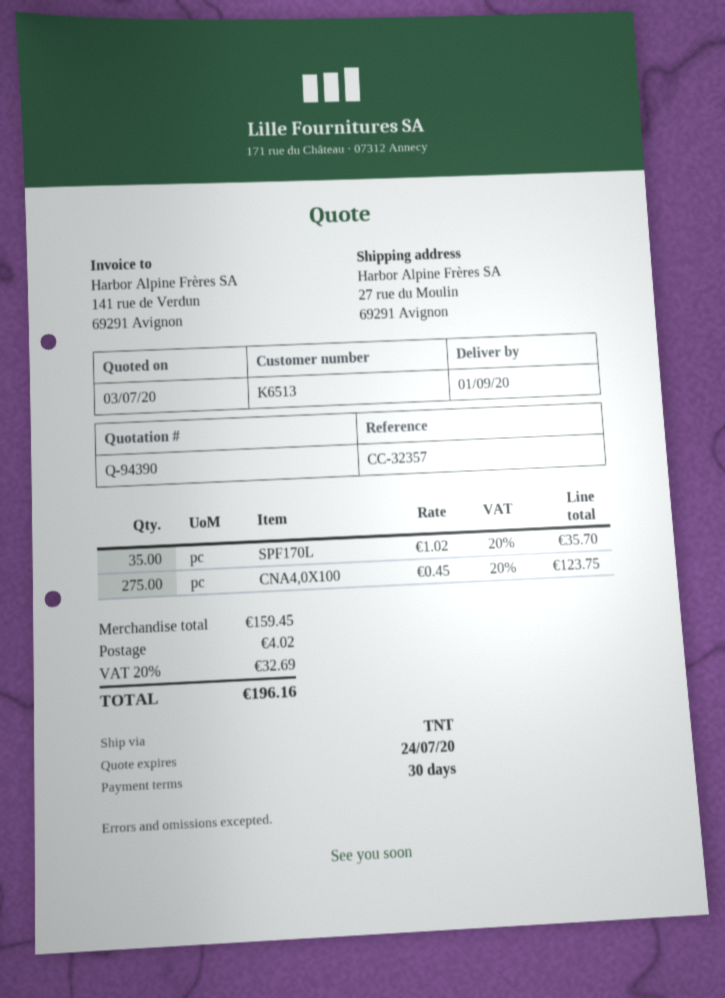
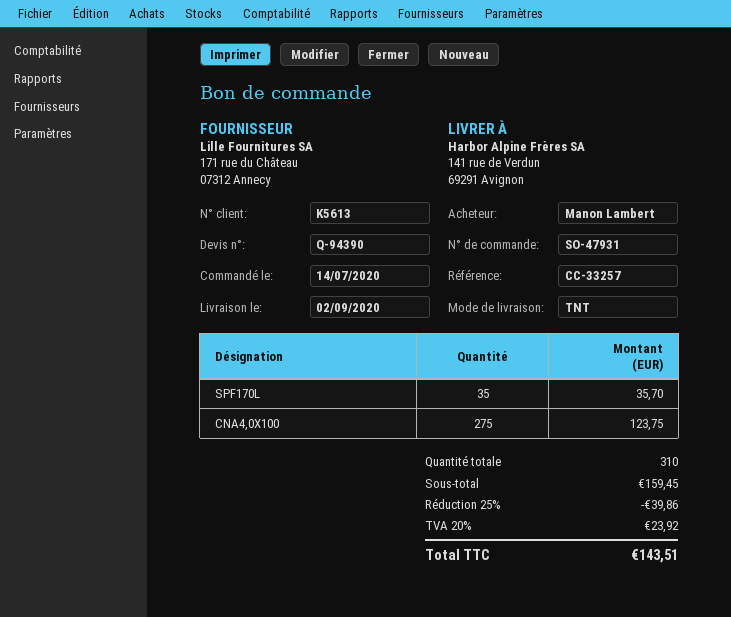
delivery date: 2020-09-01 -> 2020-09-02
customer number: K6513 -> K5613
reference: CC-32357 -> CC-33257
ship to: 27 rue du Moulin, 69291 Avignon -> 141 rue de Verdun, 69291 Avignon
discount: none -> 25% = 39.86
shipping: 4.02 -> none
tax: 20% = 32.69 -> 20% = 23.92
total: 196.16 -> 143.51

